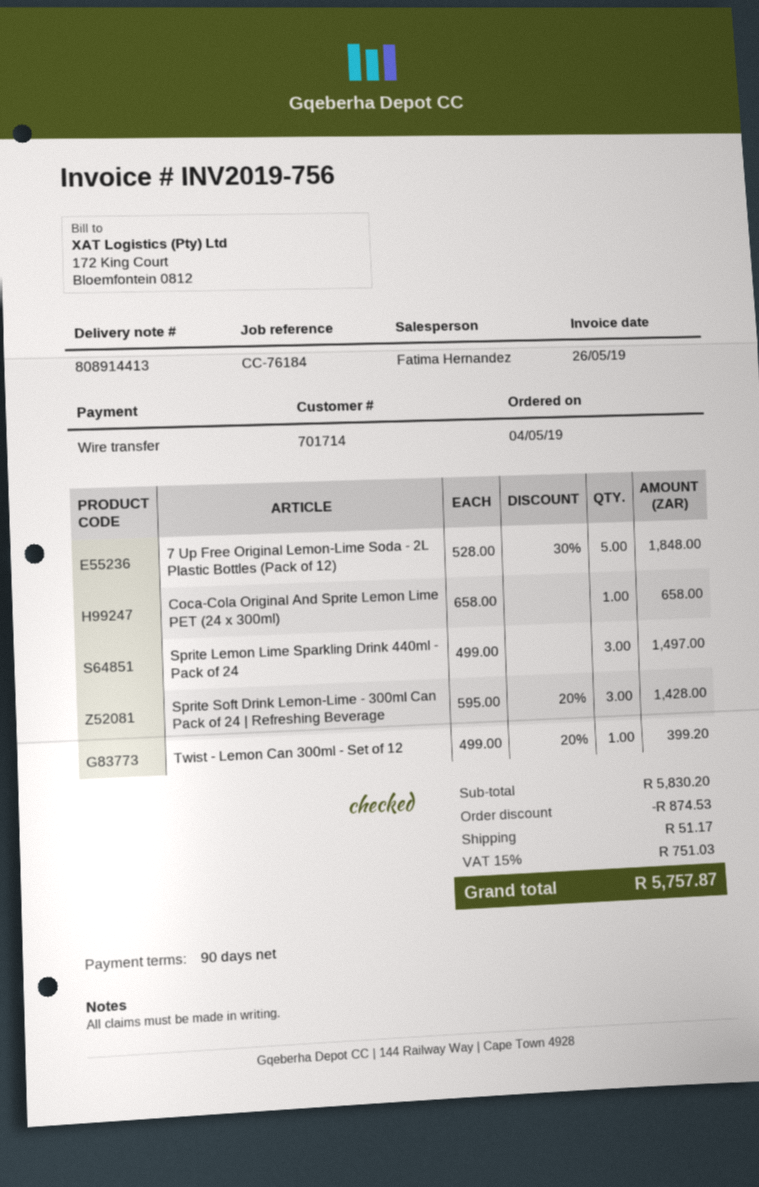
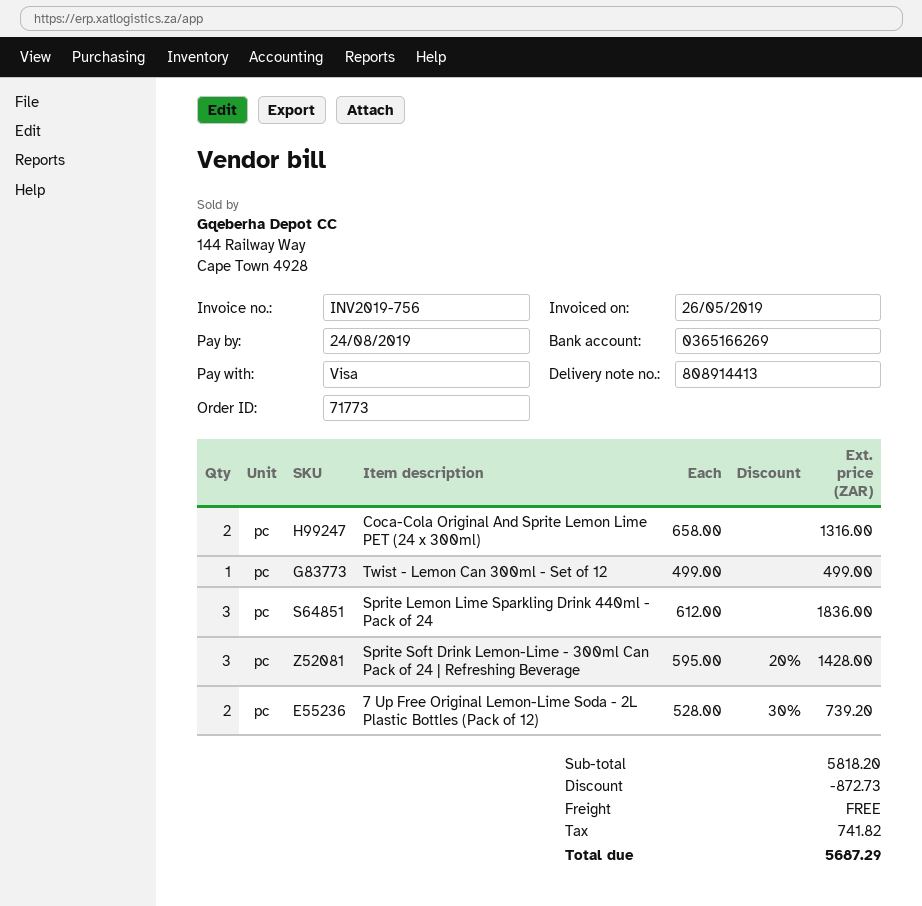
payment method: bank transfer -> Visa
7 Up Free Original Lemon-Lime Soda - 2L Plastic Bottles (Pack of 12): 5 x 528.00 - 30% = 1848.00 -> 2 x 528.00 - 30% = 739.20
Coca-Cola Original And Sprite Lemon Lime PET (24 x 300ml): 1 x 658.00 = 658.00 -> 2 x 658.00 = 1316.00
Sprite Lemon Lime Sparkling Drink 440ml - Pack of 24: 3 x 499.00 = 1497.00 -> 3 x 612.00 = 1836.00
Twist - Lemon Can 300ml - Set of 12: 1 x 499.00 - 20% = 399.20 -> 1 x 499.00 = 499.00
subtotal: 5830.20 -> 5818.20
discount: 874.53 -> 872.73
shipping: 51.17 -> 0.00
tax: 751.03 -> 741.82
total: 5757.87 -> 5687.29

